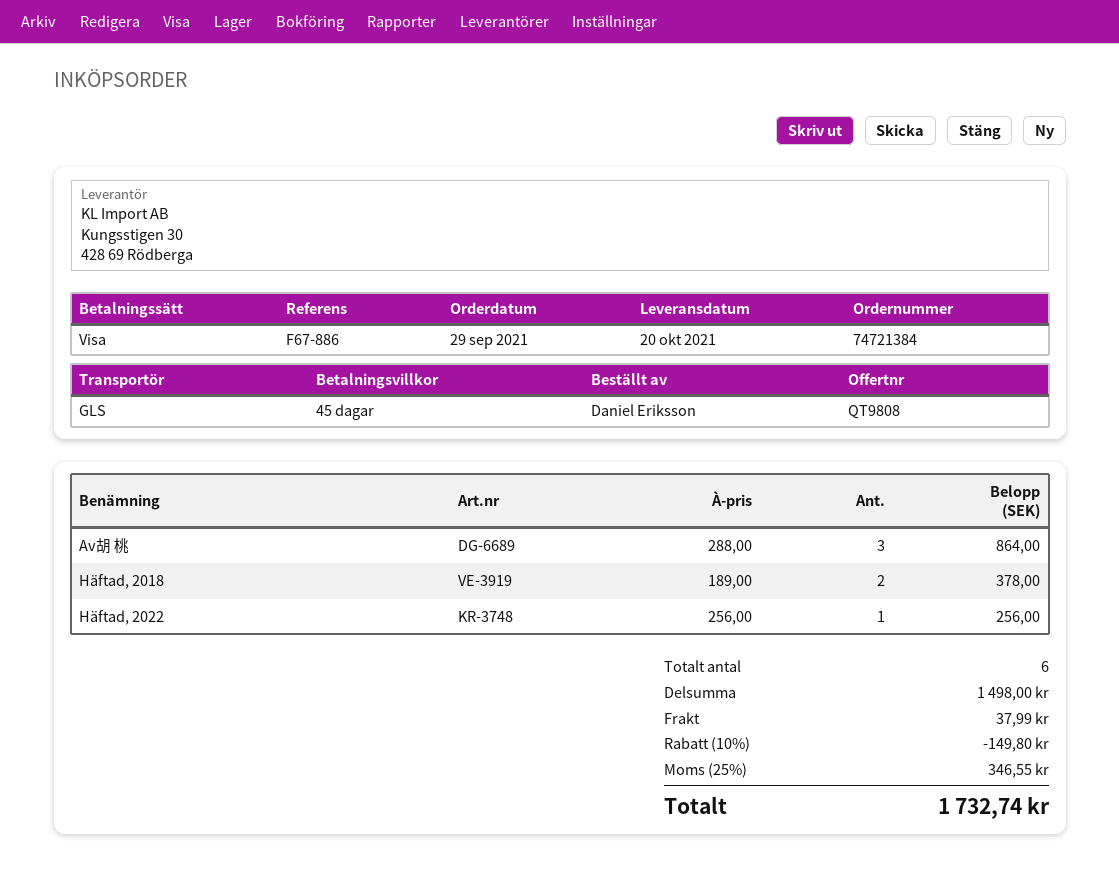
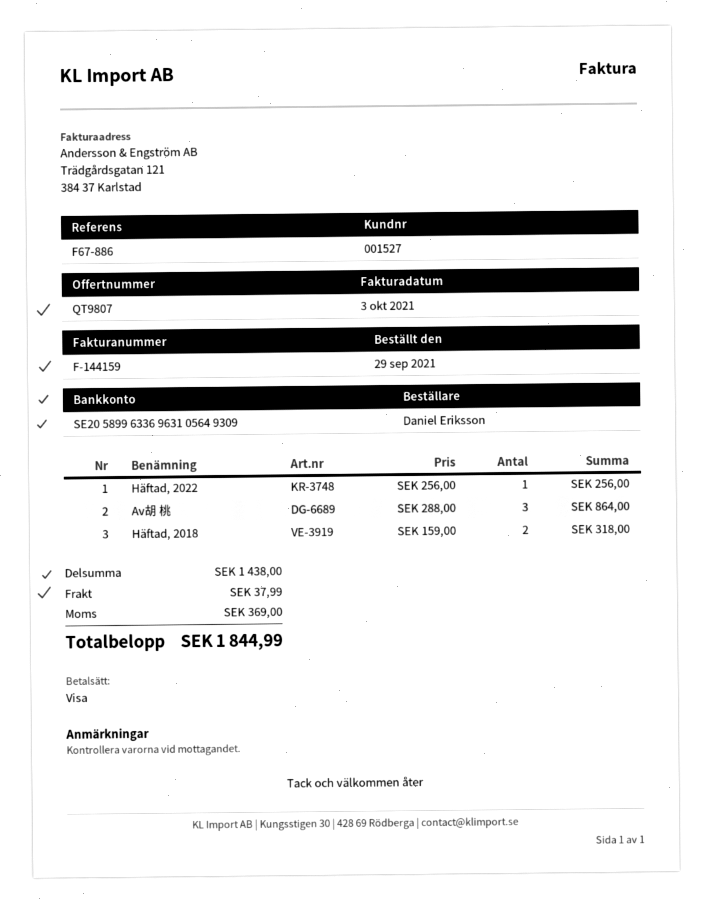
quote number: QT9808 -> QT9807
Häftad, 2018: 2 x 189.00 = 378.00 -> 2 x 159.00 = 318.00
subtotal: 1498.00 -> 1438.00
discount: 10% = 149.80 -> none
tax: 346.55 -> 369.00
total: 1732.74 -> 1844.99

